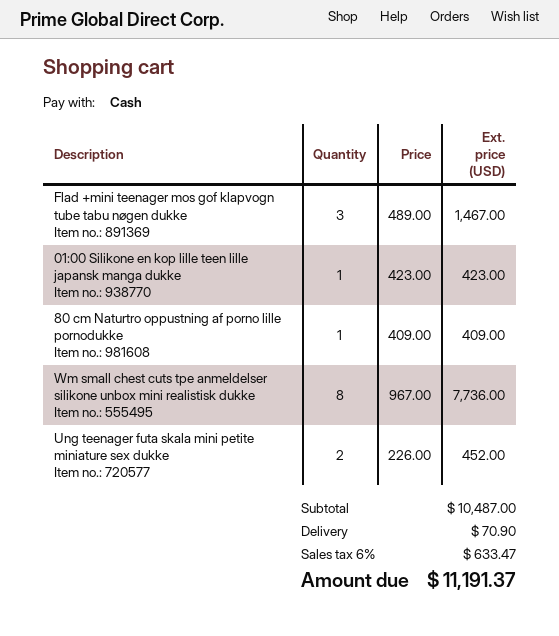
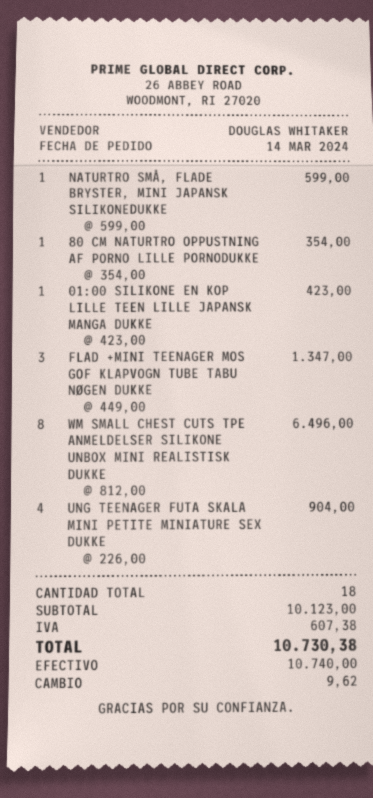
Flad +mini teenager mos gof klapvogn tube tabu nøgen dukke: 3 x 489.00 = 1467.00 -> 3 x 449.00 = 1347.00
80 cm Naturtro oppustning af porno lille pornodukke: 1 x 409.00 = 409.00 -> 1 x 354.00 = 354.00
Wm small chest cuts tpe anmeldelser silikone unbox mini realistisk dukke: 8 x 967.00 = 7736.00 -> 8 x 812.00 = 6496.00
Ung teenager futa skala mini petite miniature sex dukke: 2 x 226.00 = 452.00 -> 4 x 226.00 = 904.00
NATURTRO SMÅ, FLADE BRYSTER, MINI JAPANSK SILIKONEDUKKE: none -> 1 x 599.00 = 599.00
subtotal: 10487.00 -> 10123.00
shipping: 70.90 -> none
tax: 633.47 -> 607.38
total: 11191.37 -> 10730.38

